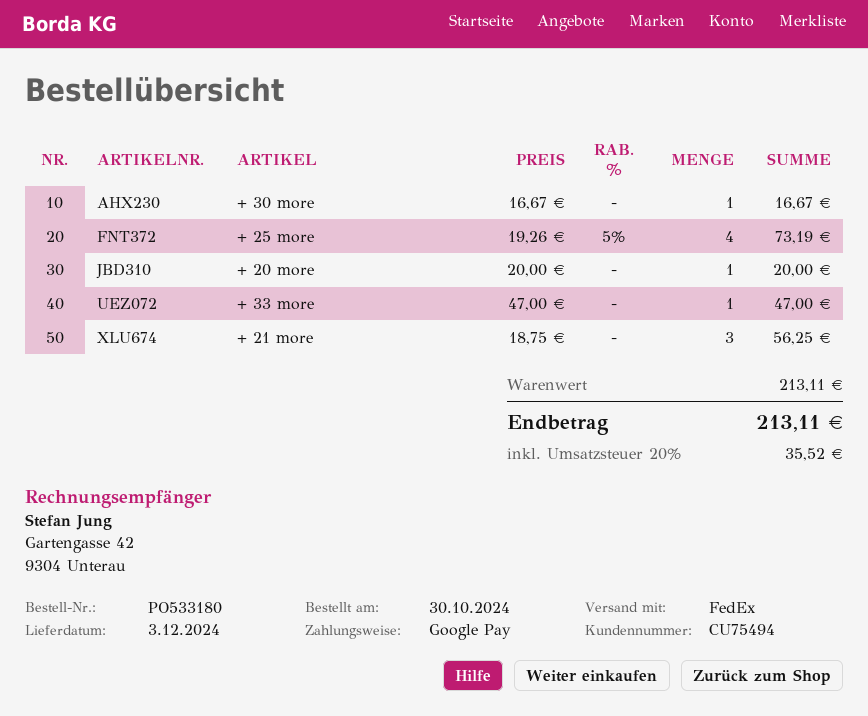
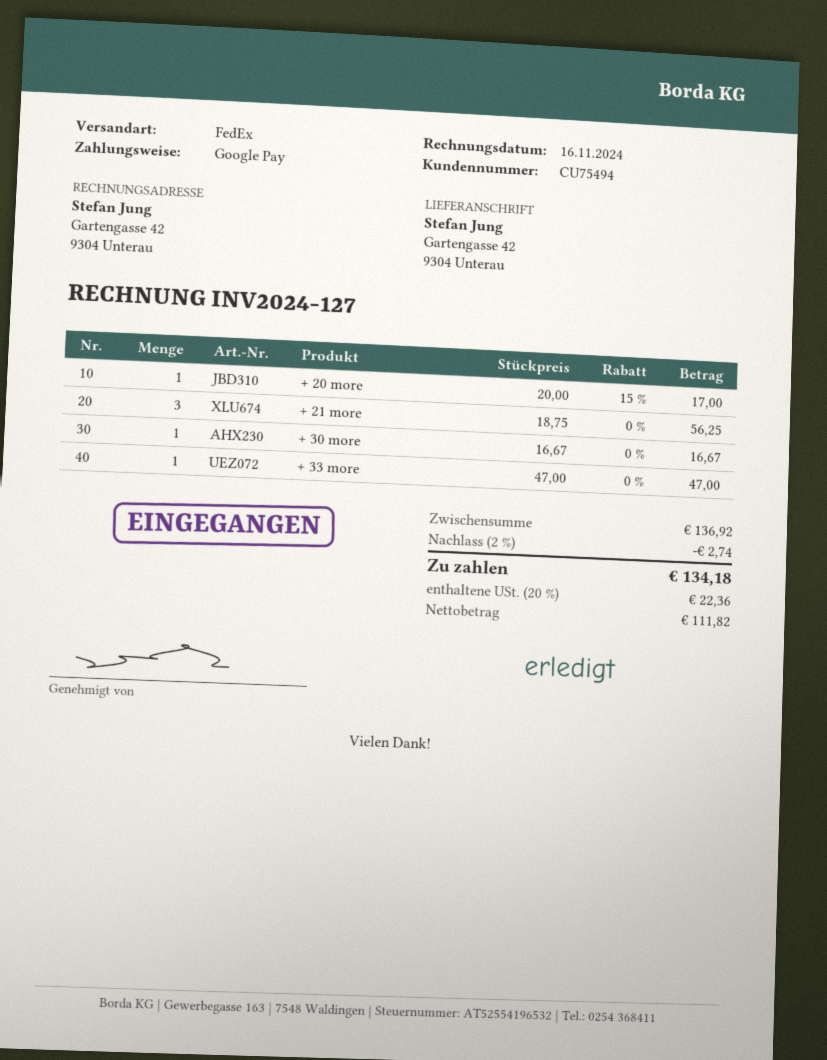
+ 25 more: 4 x 19.26 - 5% = 73.19 -> none
+ 20 more: 1 x 20.00 = 20.00 -> 1 x 20.00 - 15% = 17.00
subtotal: 213.11 -> 136.92
discount: none -> 2% = 2.74
tax: 20% = 35.52 -> 20% = 22.36
total: 213.11 -> 134.18

